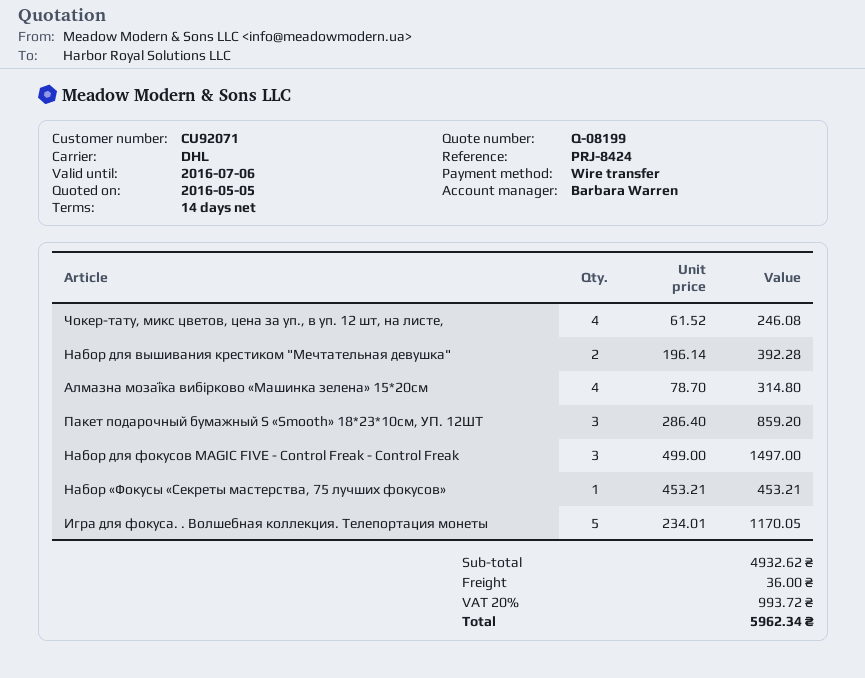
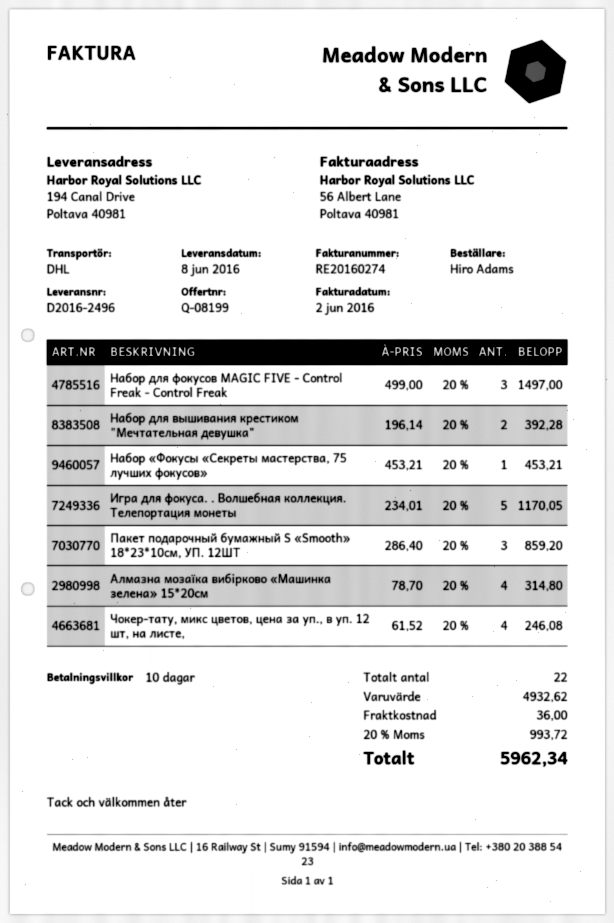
payment terms: 14 days -> 10 days

